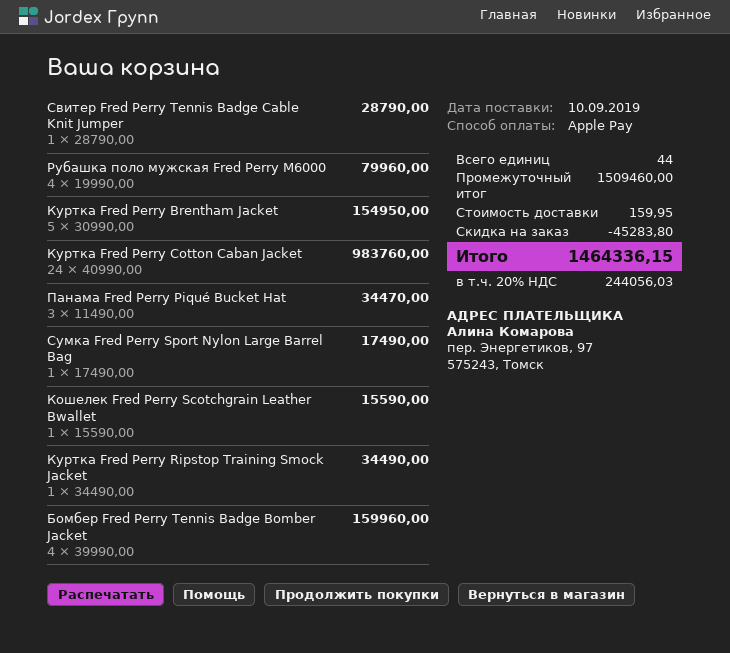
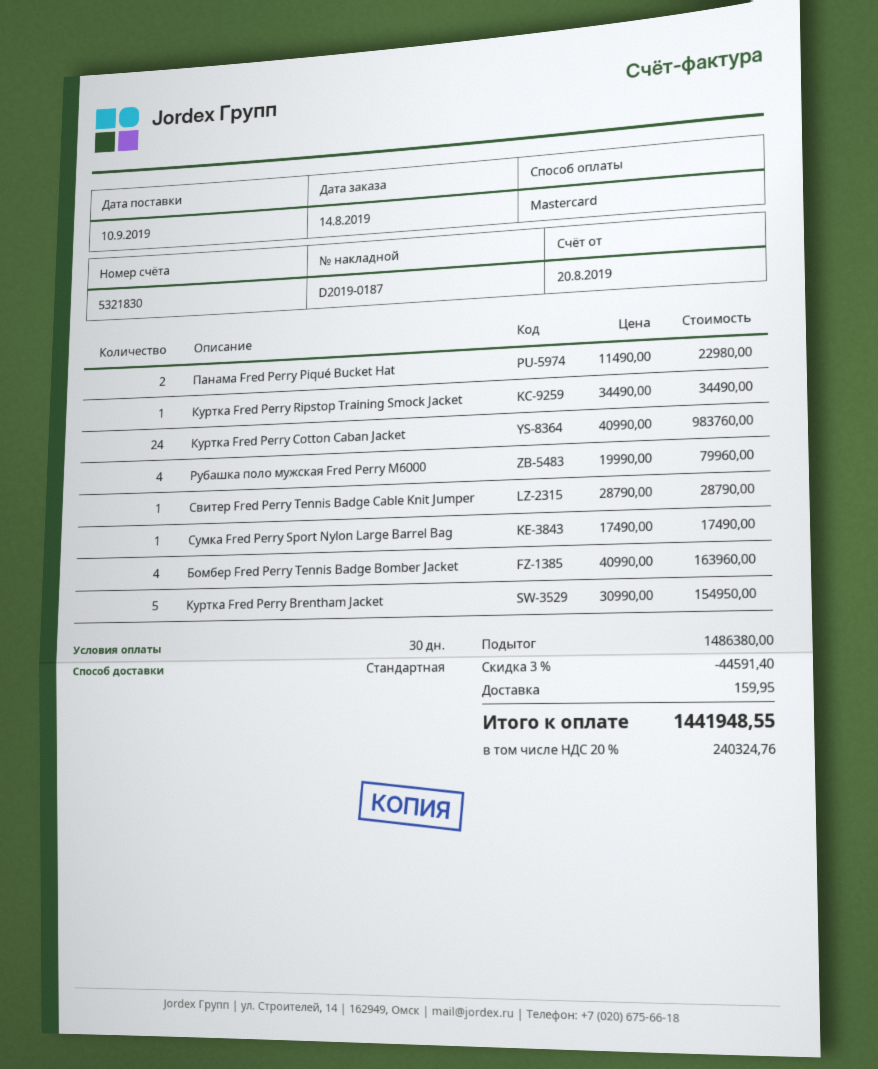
payment method: Apple Pay -> Mastercard
Панама Fred Perry Piqué Bucket Hat: 3 x 11490.00 = 34470.00 -> 2 x 11490.00 = 22980.00
Кошелек Fred Perry Scotchgrain Leather Bwallet: 1 x 15590.00 = 15590.00 -> none
Бомбер Fred Perry Tennis Badge Bomber Jacket: 4 x 39990.00 = 159960.00 -> 4 x 40990.00 = 163960.00
subtotal: 1509460.00 -> 1486380.00
discount: 45283.80 -> 44591.40
tax: 20% = 244056.03 -> 20% = 240324.76
total: 1464336.15 -> 1441948.55

